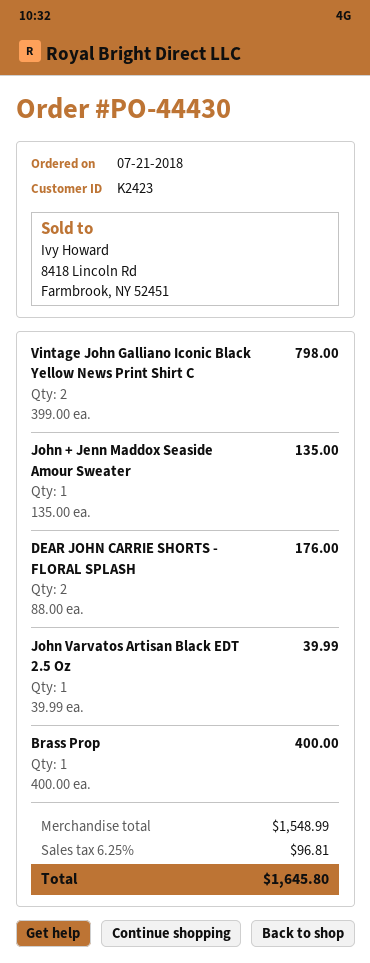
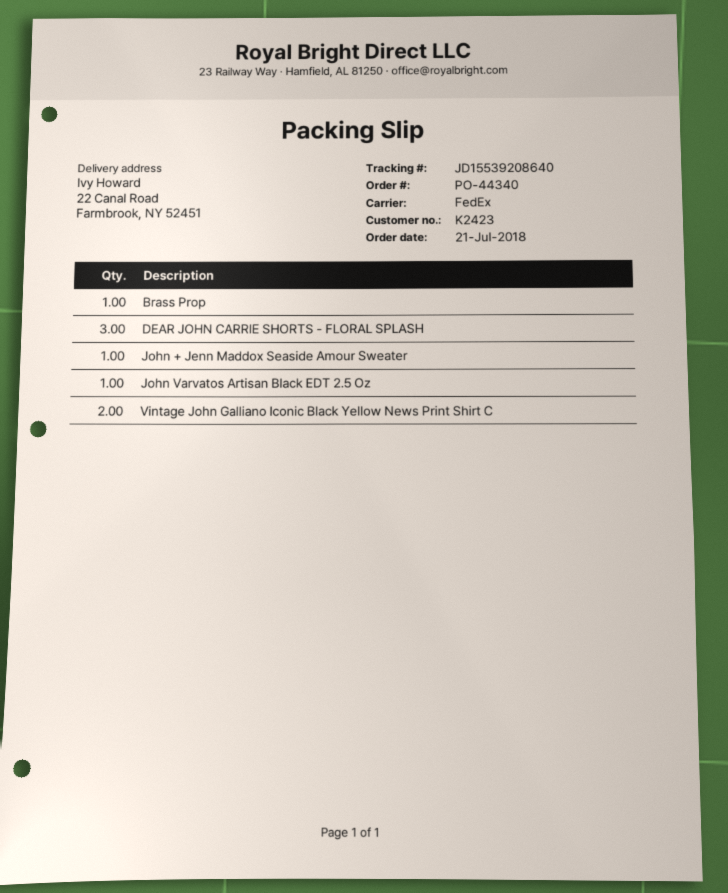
order number: PO-44430 -> PO-44340
DEAR JOHN CARRIE SHORTS - FLORAL SPLASH: 2 -> 3

